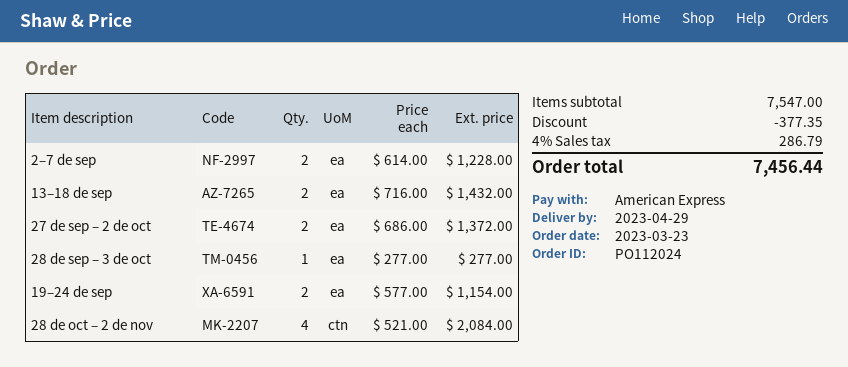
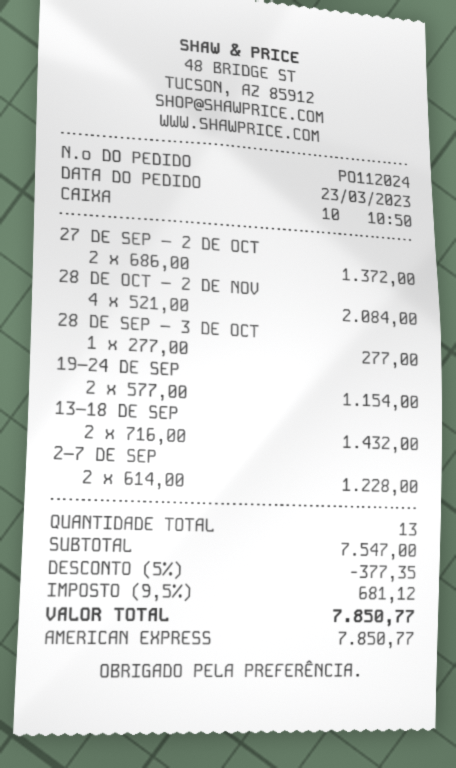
tax: 4% = 286.79 -> 9.5% = 681.12
total: 7456.44 -> 7850.77

